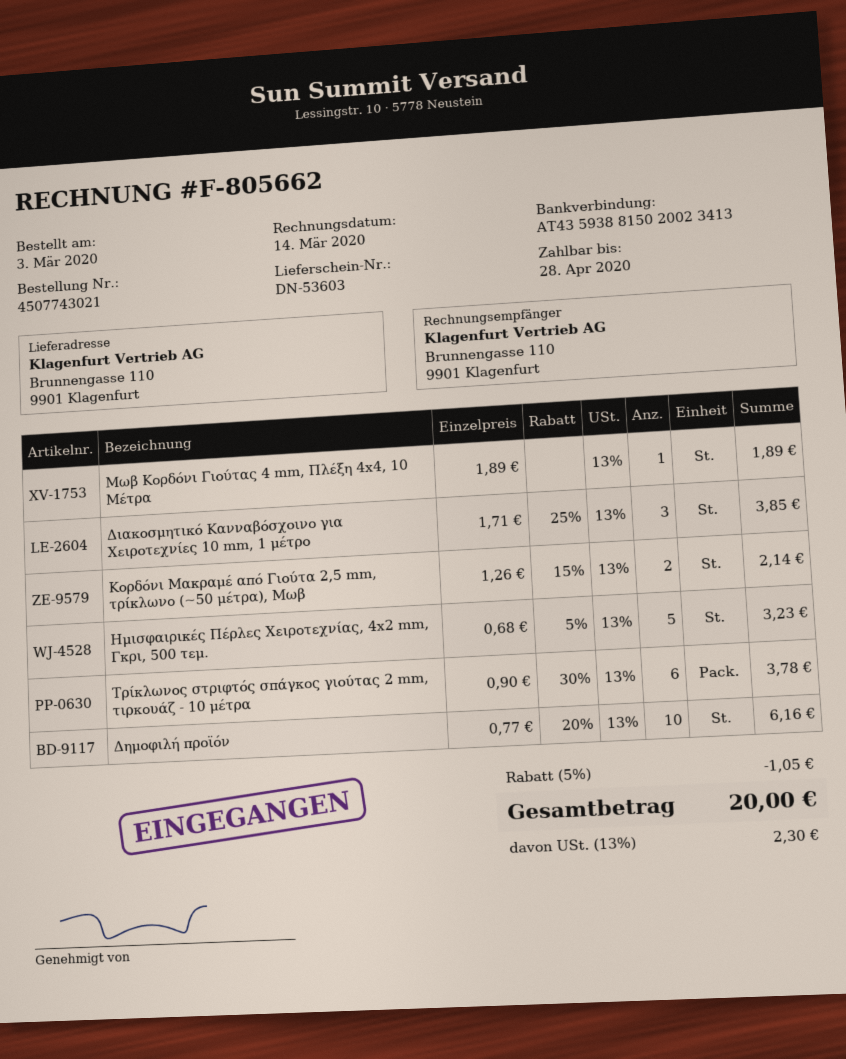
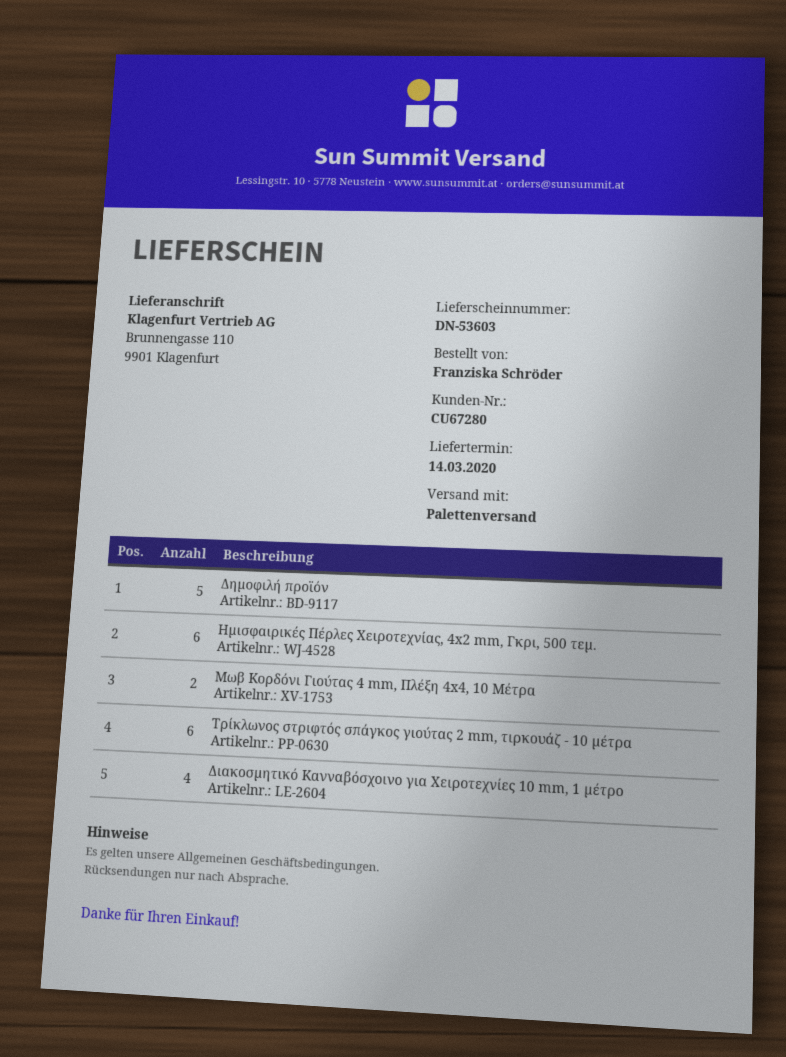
Μωβ Κορδόνι Γιούτας 4 mm, Πλέξη 4x4, 10 Μέτρα: 1 -> 2
Διακοσμητικό Κανναβόσχοινο για Χειροτεχνίες 10 mm, 1 μέτρο: 3 -> 4
Κορδόνι Μακραμέ από Γιούτα 2,5 mm, τρίκλωνο (~50 μέτρα), Μωβ: 2 -> none
Ημισφαιρικές Πέρλες Χειροτεχνίας, 4x2 mm, Γκρι, 500 τεμ.: 5 -> 6
Δημοφιλή προϊόν: 10 -> 5

